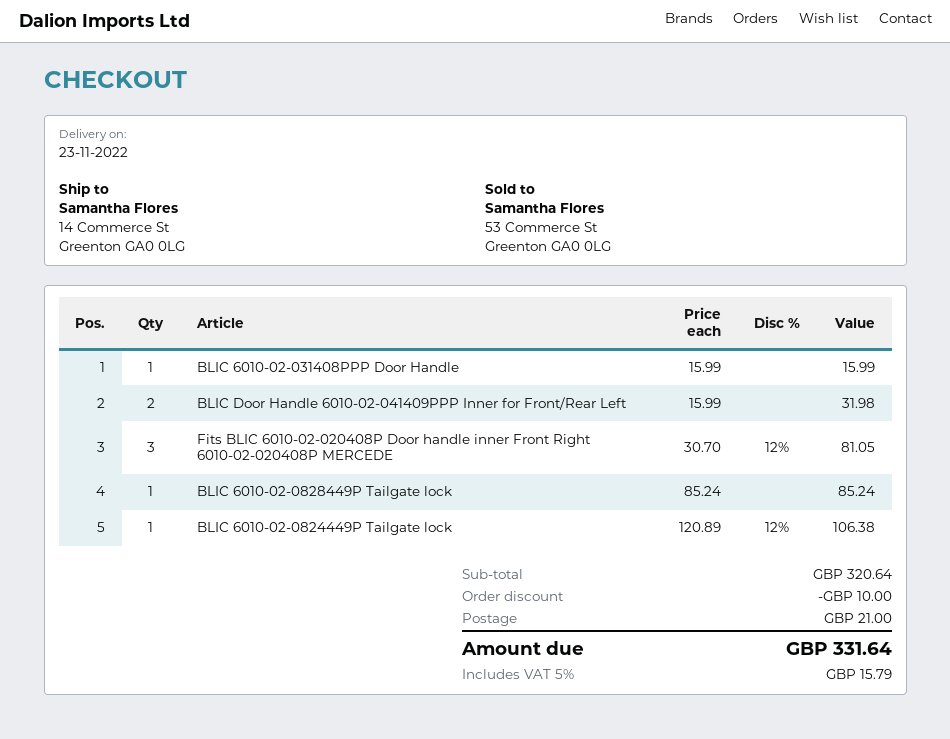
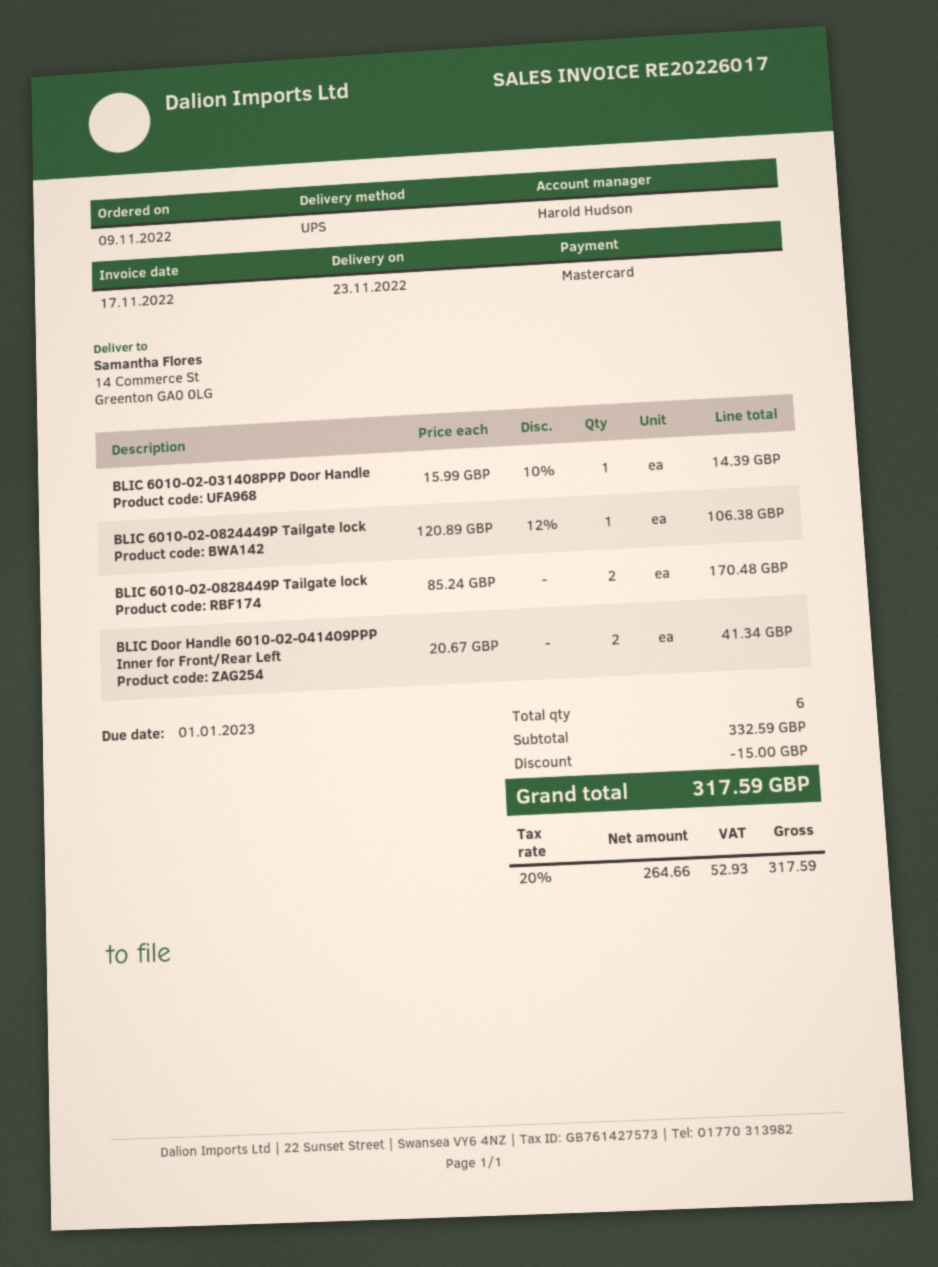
BLIC 6010-02-031408PPP Door Handle: 1 x 15.99 = 15.99 -> 1 x 15.99 - 10% = 14.39
BLIC Door Handle 6010-02-041409PPP Inner for Front/Rear Left: 2 x 15.99 = 31.98 -> 2 x 20.67 = 41.34
Fits BLIC 6010-02-020408P Door handle inner Front Right 6010-02-020408P MERCEDE: 3 x 30.70 - 12% = 81.05 -> none
BLIC 6010-02-0828449P Tailgate lock: 1 x 85.24 = 85.24 -> 2 x 85.24 = 170.48
subtotal: 320.64 -> 332.59
discount: 10.00 -> 15.00
shipping: 21.00 -> none
tax: 5% = 15.79 -> 20% = 52.93
total: 331.64 -> 317.59

